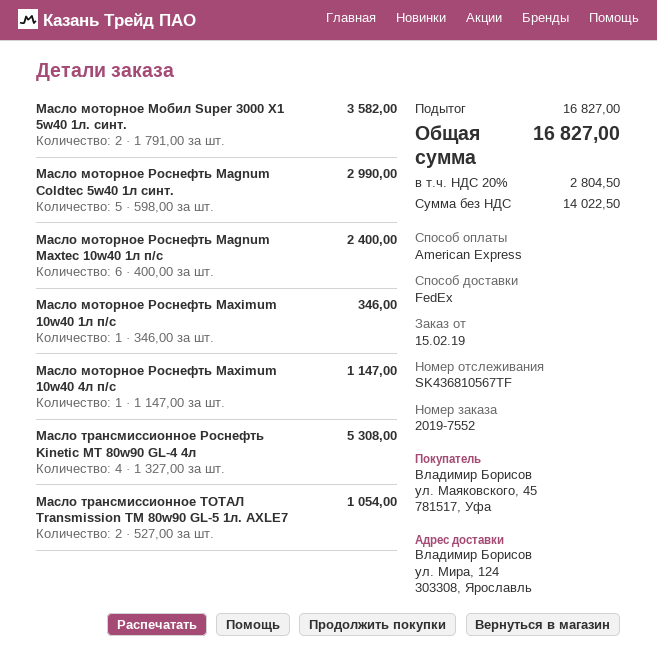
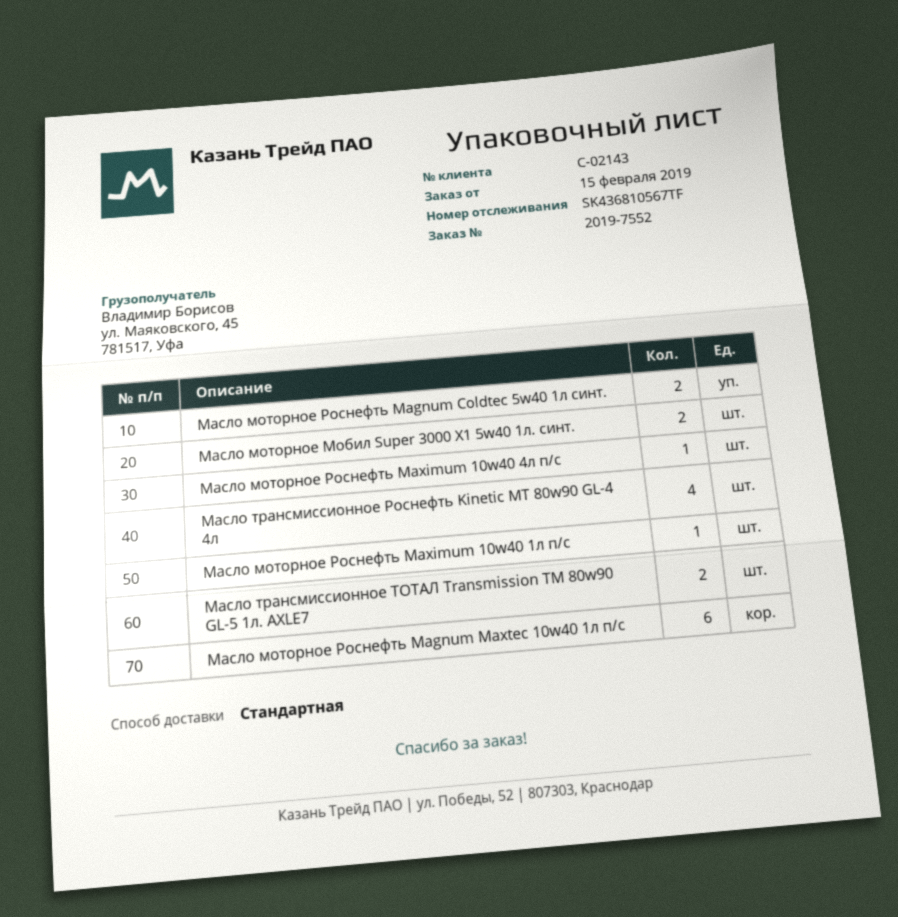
shipping method: FedEx -> standard
ship to: ул. Мира, 124, 303308, Ярославль -> ул. Маяковского, 45, 781517, Уфа
Масло моторное Роснефть Magnum Coldtec 5w40 1л синт.: 5 -> 2

